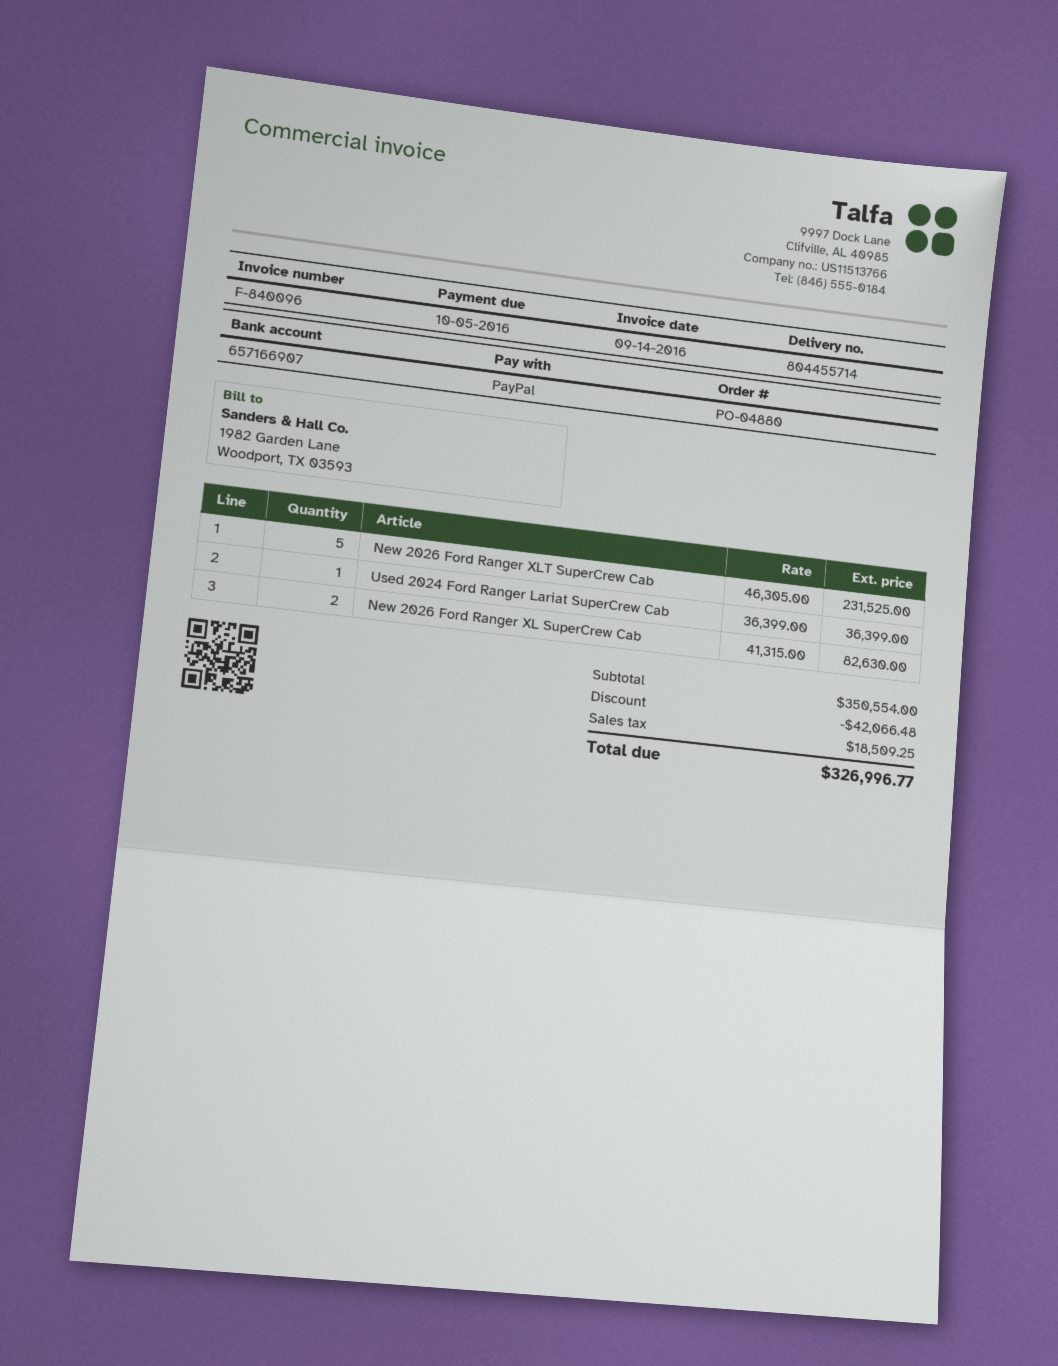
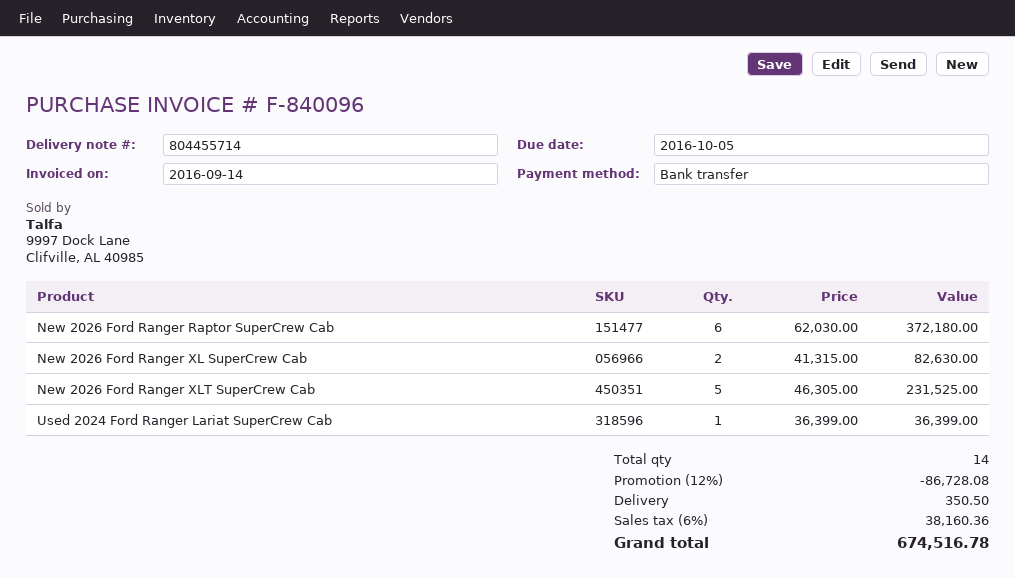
payment method: PayPal -> bank transfer
New 2026 Ford Ranger Raptor SuperCrew Cab: none -> 6 x 62030.00 = 372180.00
discount: 42066.48 -> 86728.08
shipping: none -> 350.50
tax: 18509.25 -> 38160.36
total: 326996.77 -> 674516.78

